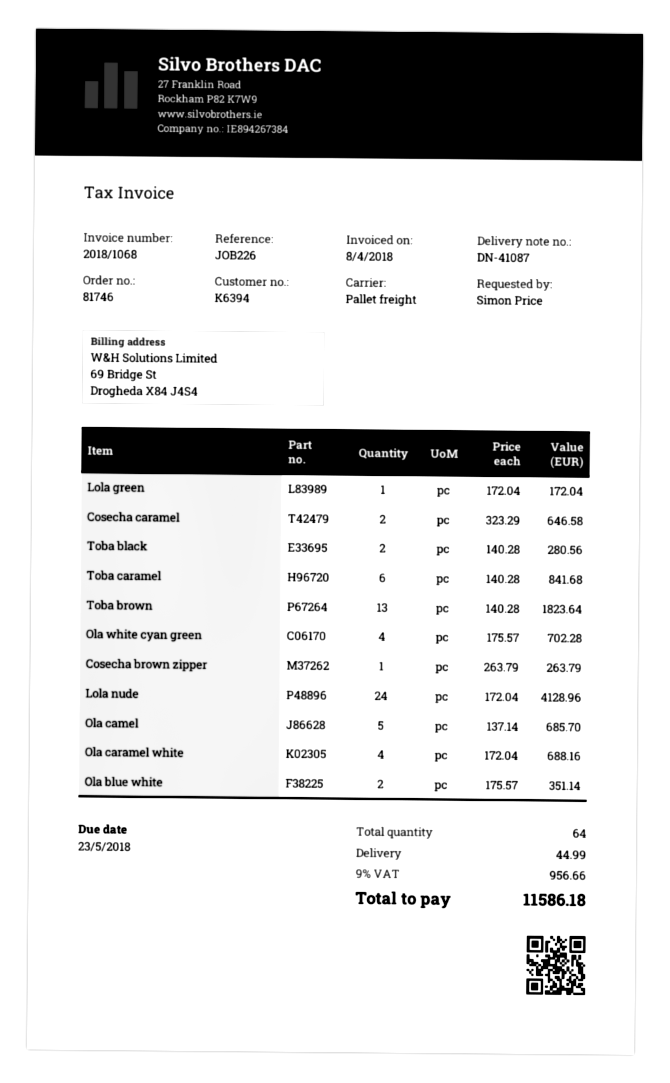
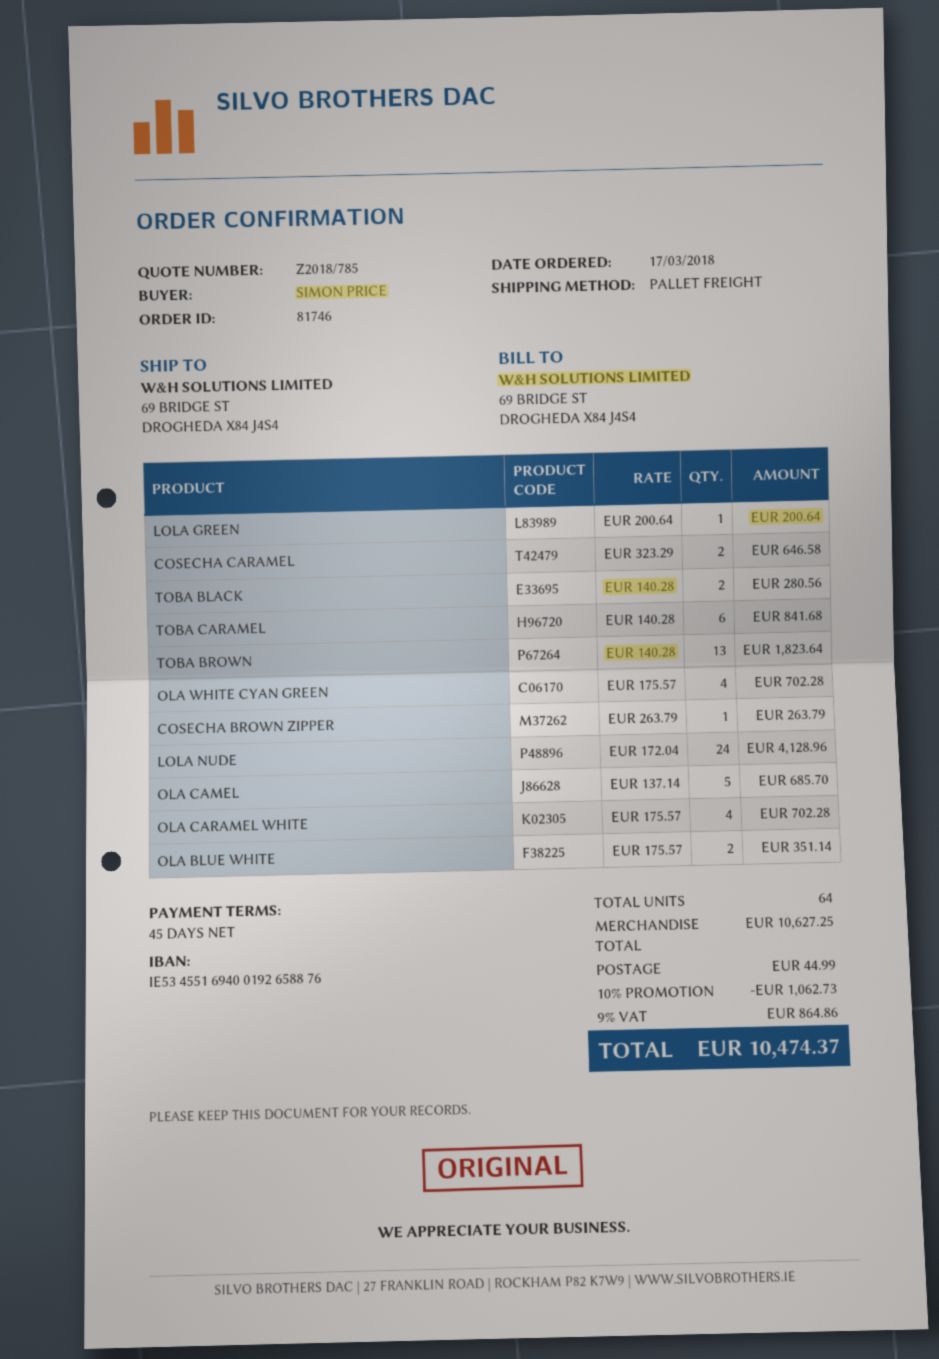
Lola green: 1 x 172.04 = 172.04 -> 1 x 200.64 = 200.64
Ola caramel white: 4 x 172.04 = 688.16 -> 4 x 175.57 = 702.28
discount: none -> 10% = 1062.73
tax: 9% = 956.66 -> 9% = 864.86
total: 11586.18 -> 10474.37

